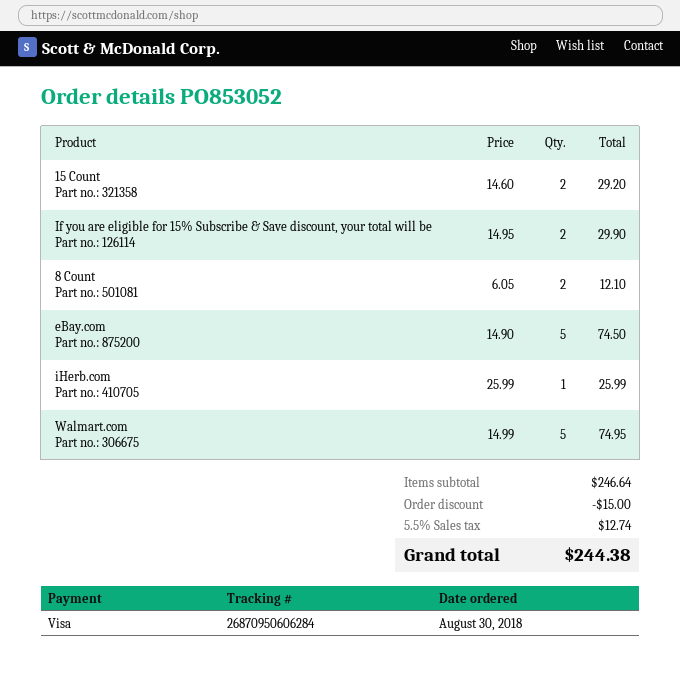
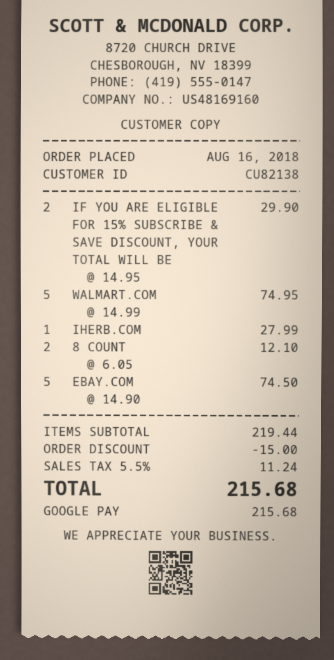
order date: 2018-08-30 -> 2018-08-16
payment method: Visa -> Google Pay
15 Count: 2 x 14.60 = 29.20 -> none
iHerb.com: 1 x 25.99 = 25.99 -> 1 x 27.99 = 27.99
subtotal: 246.64 -> 219.44
tax: 5.5% = 12.74 -> 5.5% = 11.24
total: 244.38 -> 215.68

